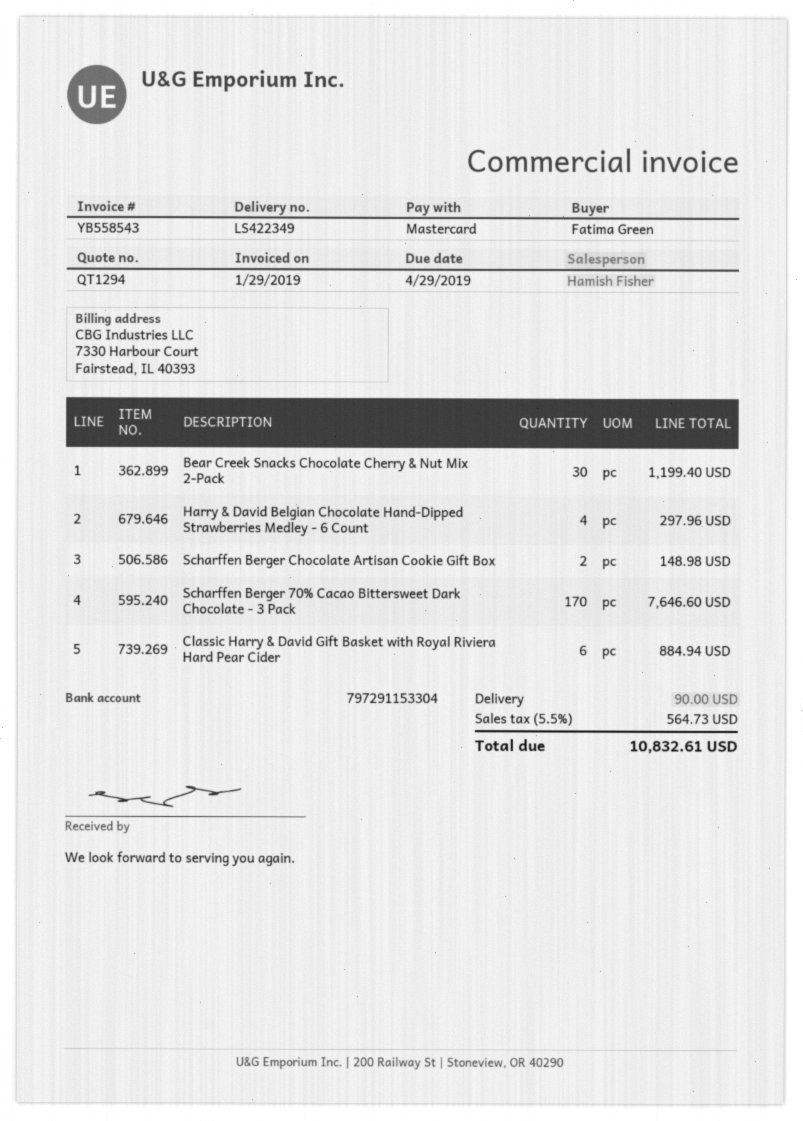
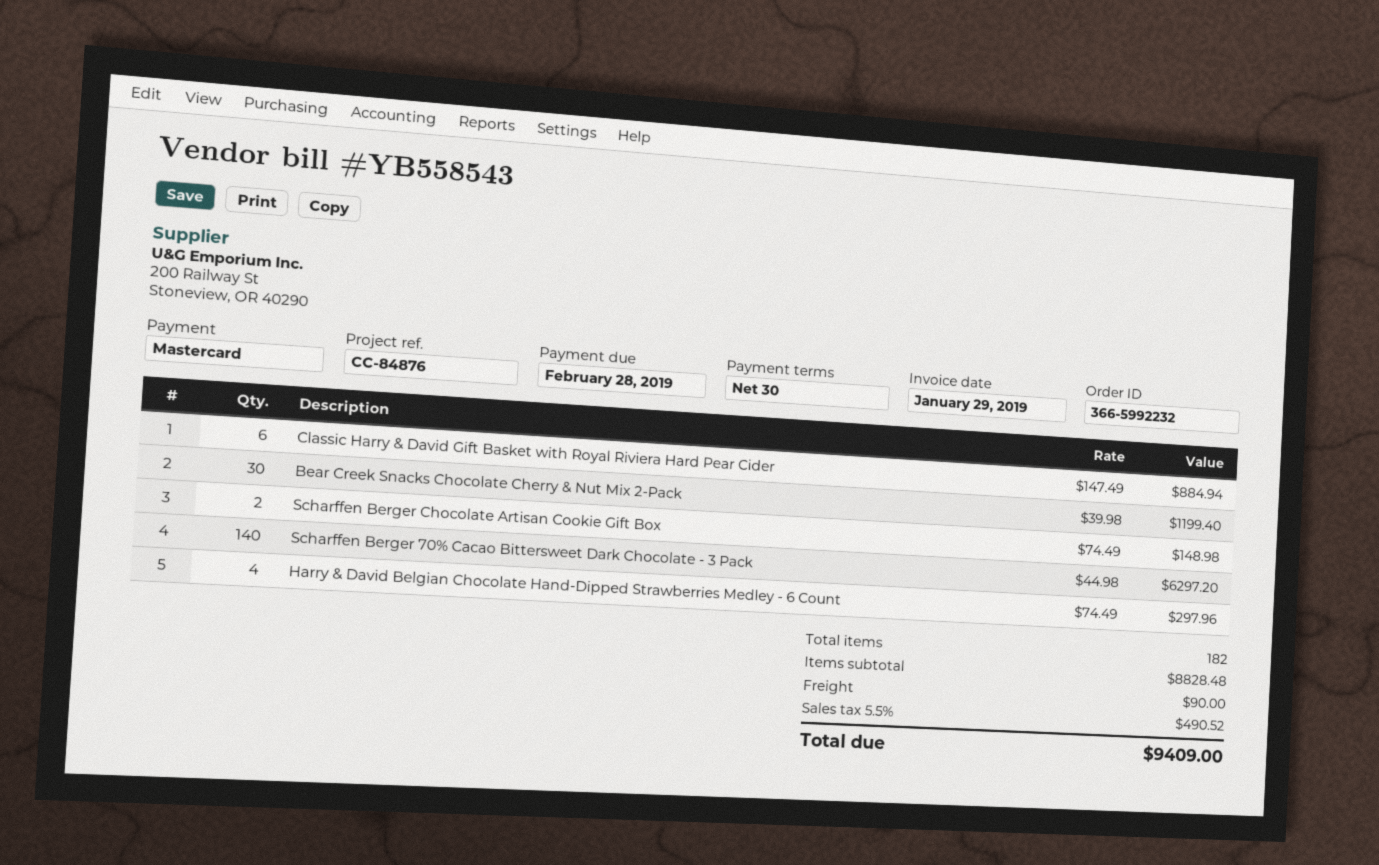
due date: 2019-04-29 -> 2019-02-28
Scharffen Berger 70% Cacao Bittersweet Dark Chocolate - 3 Pack: 170 for 7646.60 -> 140 for 6297.20
tax: 5.5% = 564.73 -> 5.5% = 490.52
total: 10832.61 -> 9409.00

